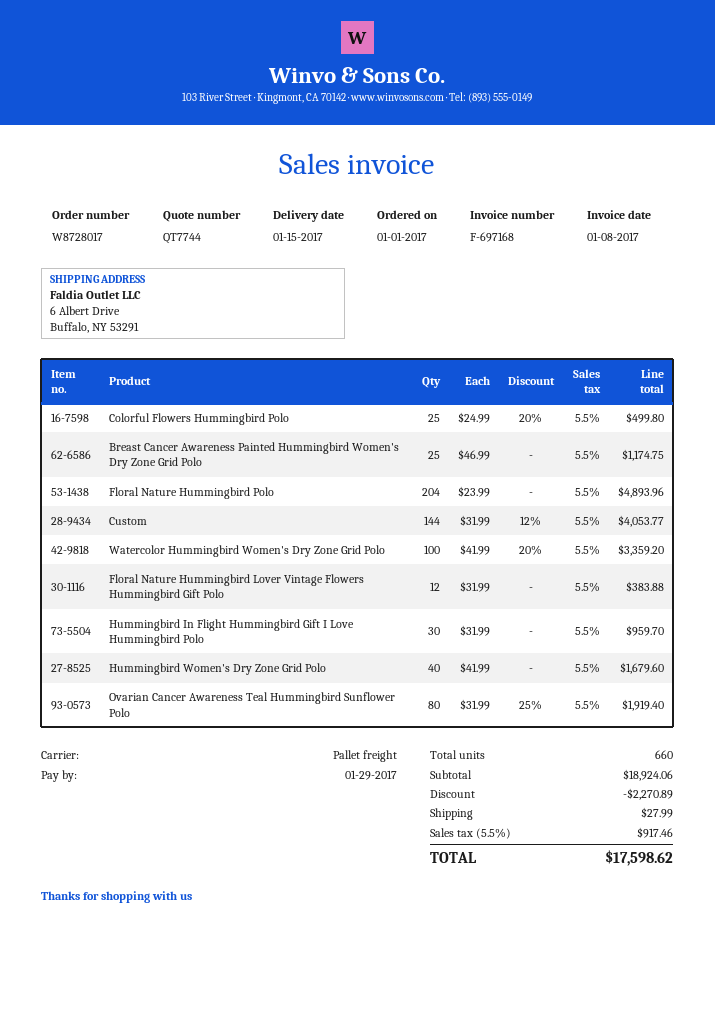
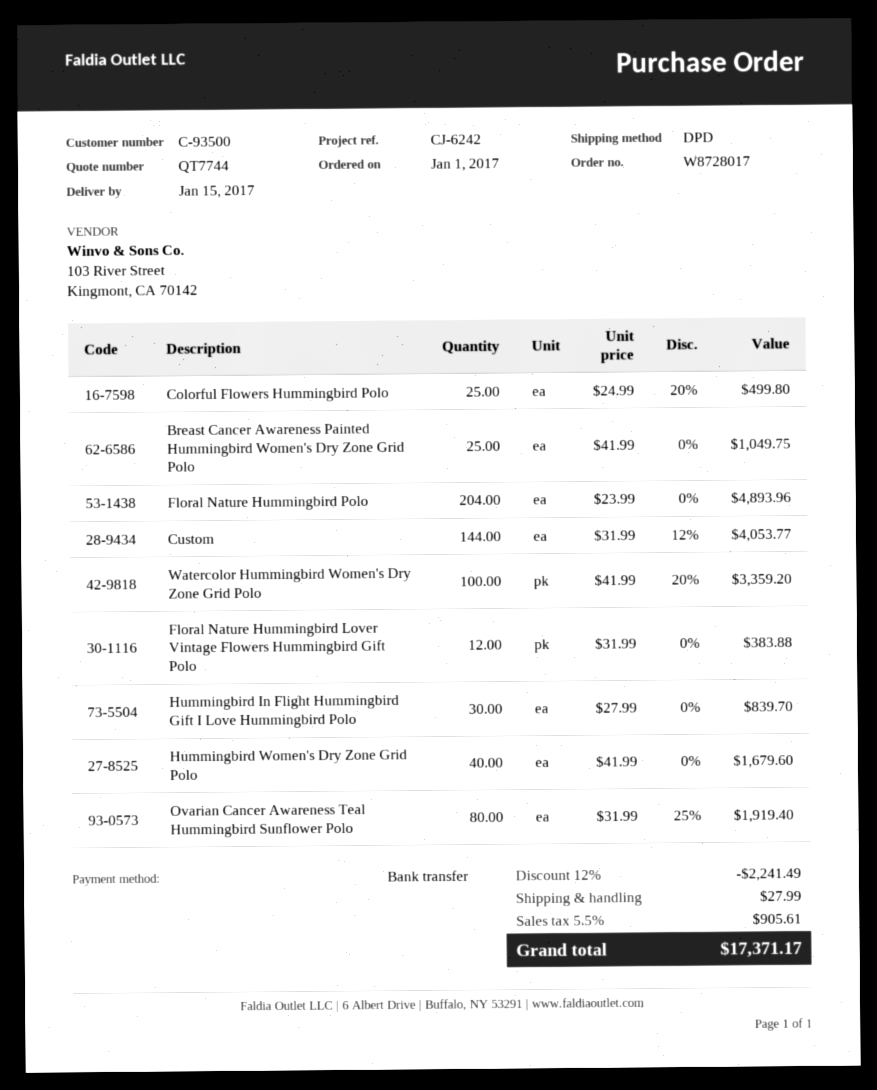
shipping method: pallet freight -> DPD
Breast Cancer Awareness Painted Hummingbird Women's Dry Zone Grid Polo: 25 x 46.99 = 1174.75 -> 25 x 41.99 = 1049.75
Hummingbird In Flight Hummingbird Gift I Love Hummingbird Polo: 30 x 31.99 = 959.70 -> 30 x 27.99 = 839.70
discount: 2270.89 -> 2241.49
tax: 5.5% = 917.46 -> 5.5% = 905.61
total: 17598.62 -> 17371.17

